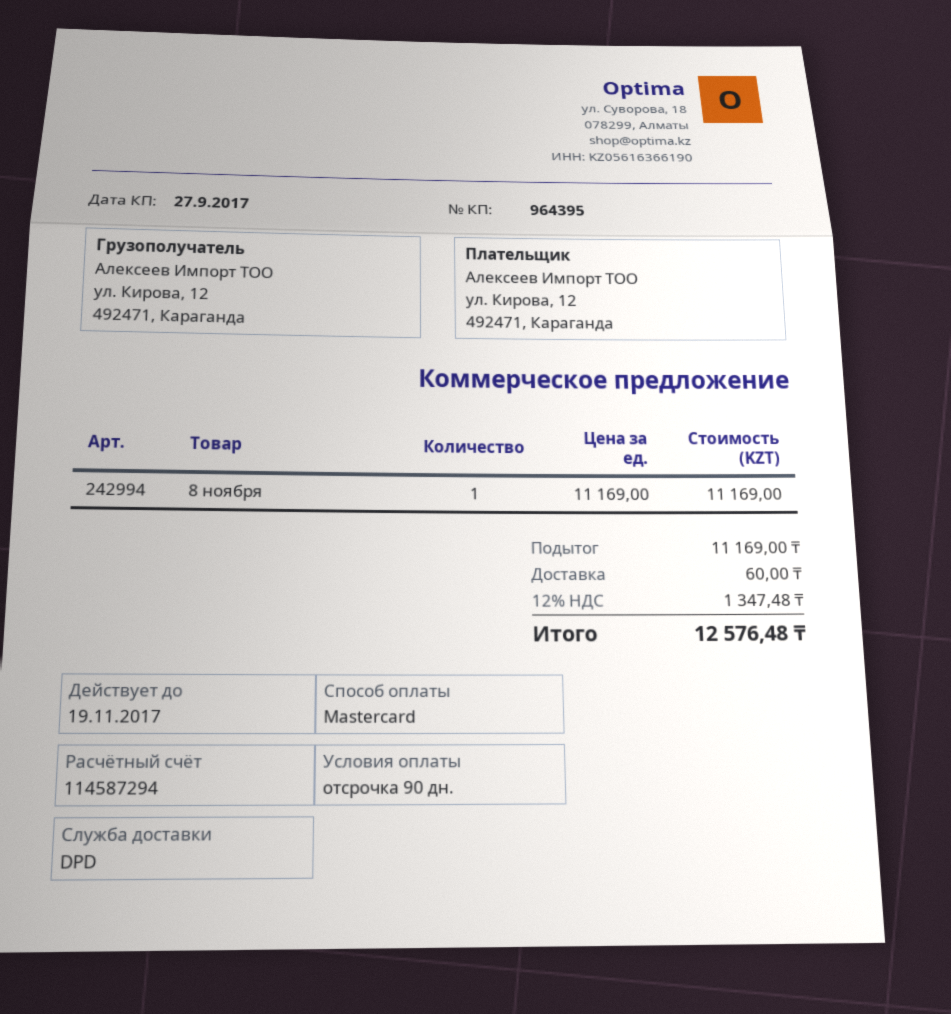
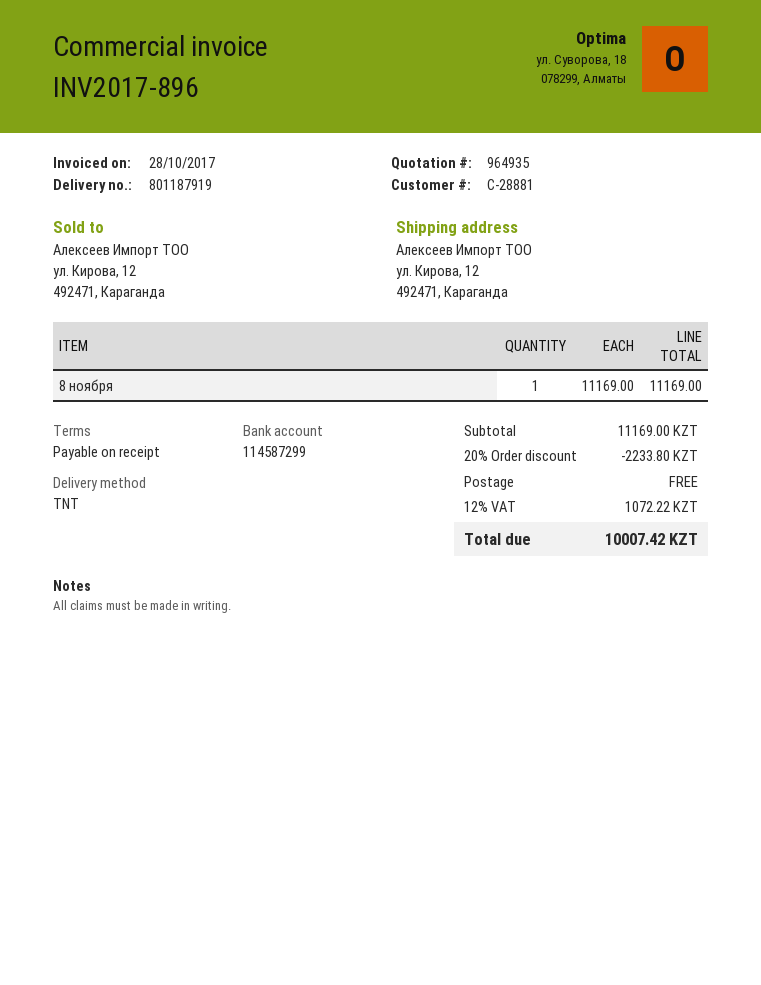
quote number: 964395 -> 964935
payment terms: 90 days -> on receipt
bank account: 114587294 -> 114587299
shipping method: DPD -> TNT
discount: none -> 20% = 2233.80
shipping: 60.00 -> 0.00
tax: 12% = 1347.48 -> 12% = 1072.22
total: 12576.48 -> 10007.42

